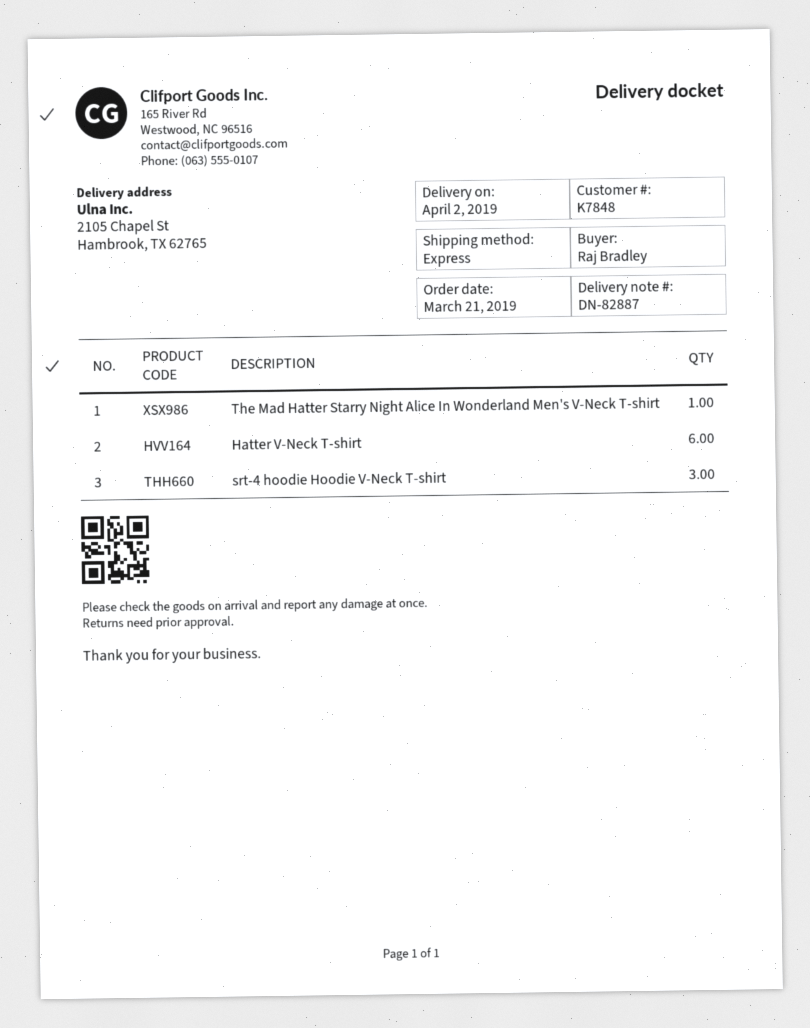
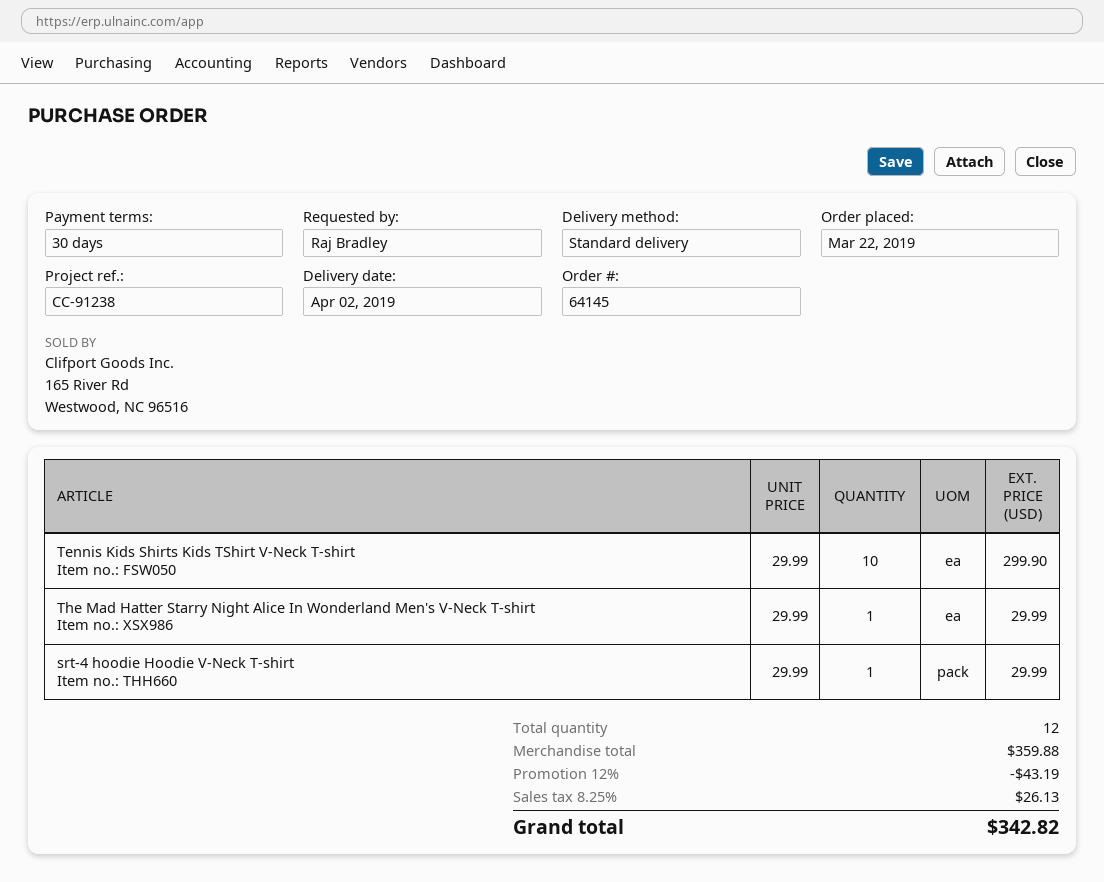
order date: 2019-03-21 -> 2019-03-22
shipping method: express -> standard
Hatter V-Neck T-shirt: 6 -> none
srt-4 hoodie Hoodie V-Neck T-shirt: 3 -> 1
Tennis Kids Shirts Kids TShirt V-Neck T-shirt: none -> 10

